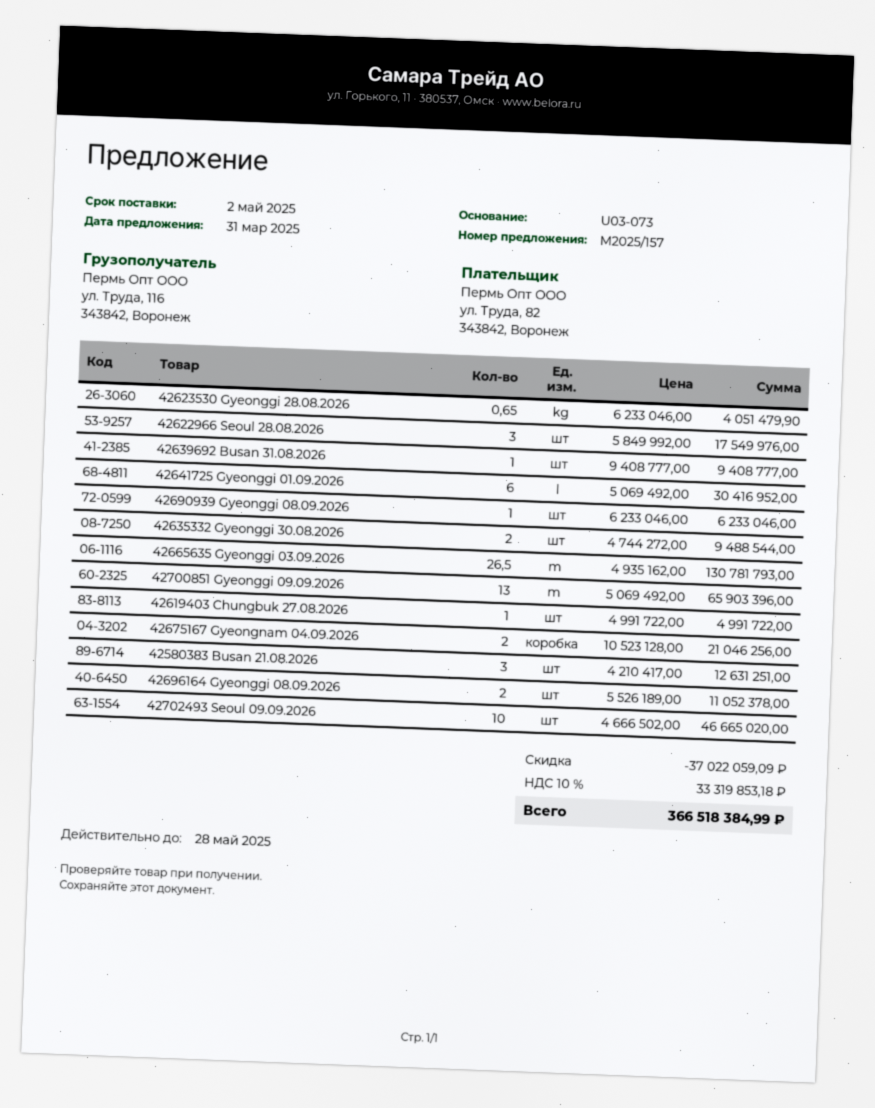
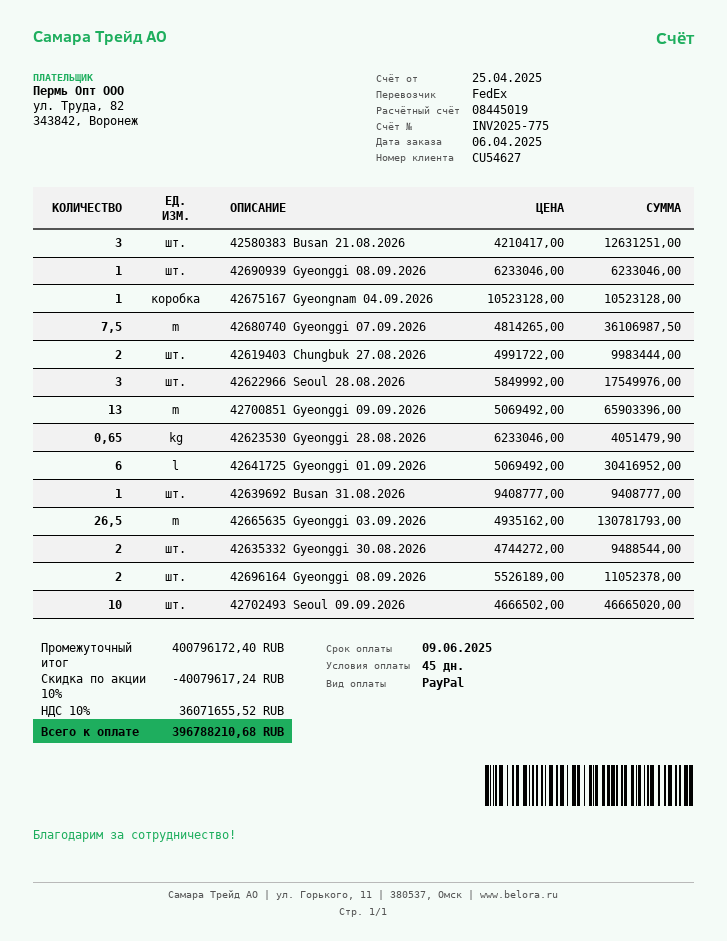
42619403 Chungbuk 27.08.2026: 1 x 4991722.00 = 4991722.00 -> 2 x 4991722.00 = 9983444.00
42675167 Gyeongnam 04.09.2026: 2 x 10523128.00 = 21046256.00 -> 1 x 10523128.00 = 10523128.00
42680740 Gyeonggi 07.09.2026: none -> 7.5 x 4814265.00 = 36106987.50
discount: 37022059.09 -> 40079617.24
tax: 10% = 33319853.18 -> 10% = 36071655.52
total: 366518384.99 -> 396788210.68

